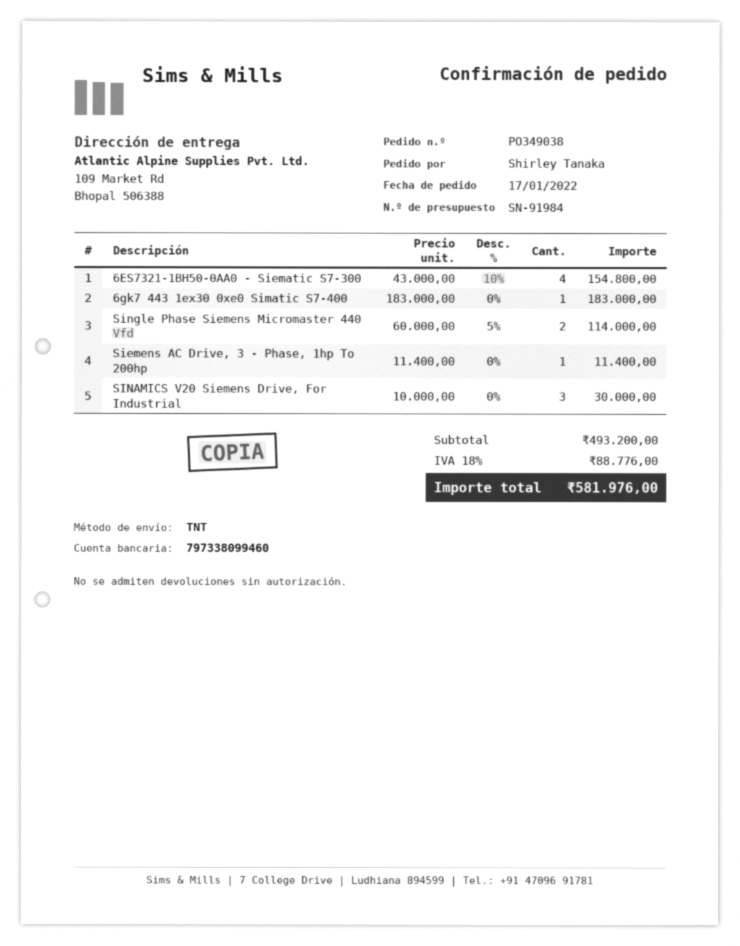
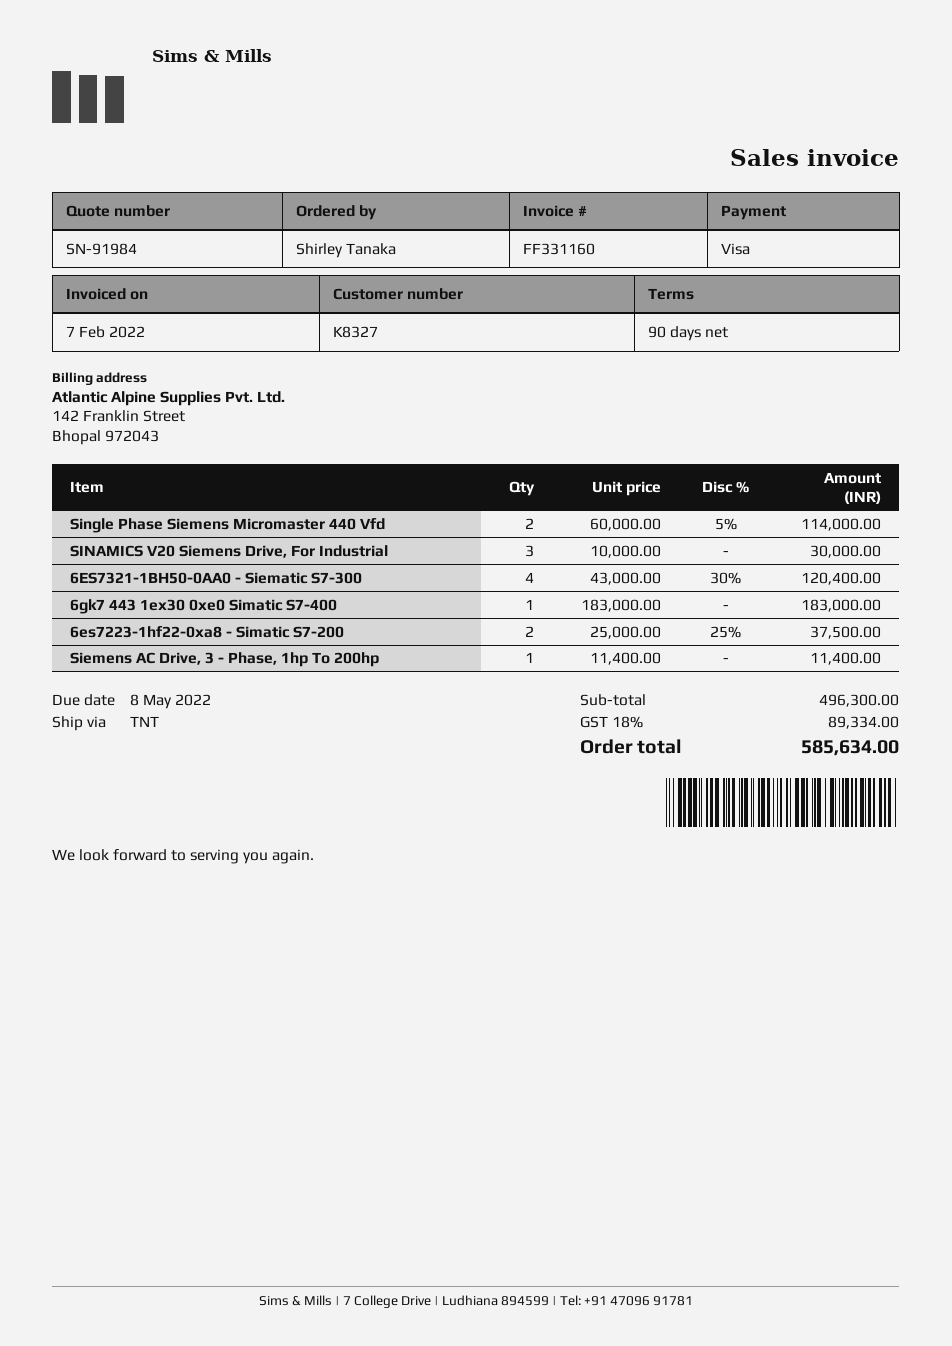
6ES7321-1BH50-0AA0 - Siematic S7-300: 4 x 43000.00 - 10% = 154800.00 -> 4 x 43000.00 - 30% = 120400.00
6es7223-1hf22-0xa8 - Simatic S7-200: none -> 2 x 25000.00 - 25% = 37500.00
subtotal: 493200.00 -> 496300.00
tax: 18% = 88776.00 -> 18% = 89334.00
total: 581976.00 -> 585634.00

